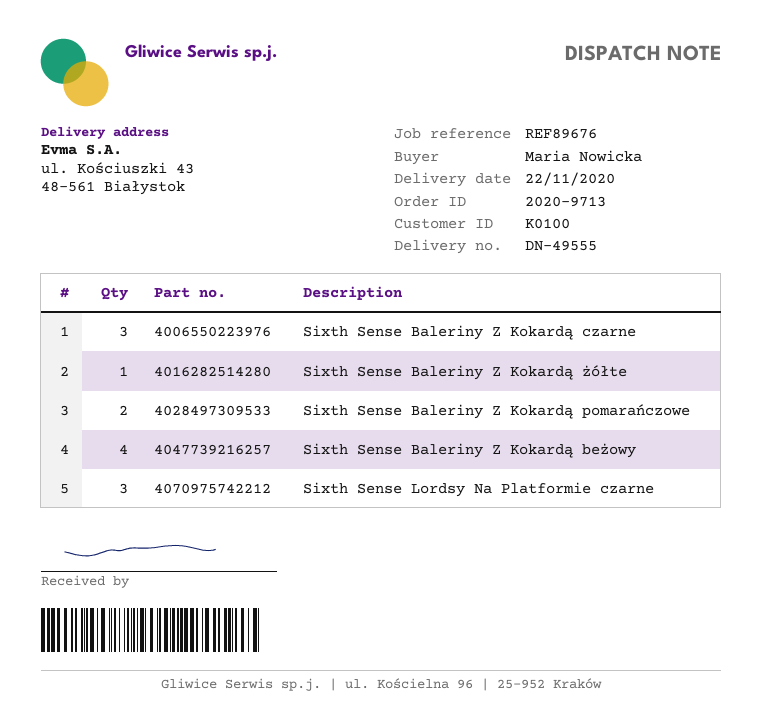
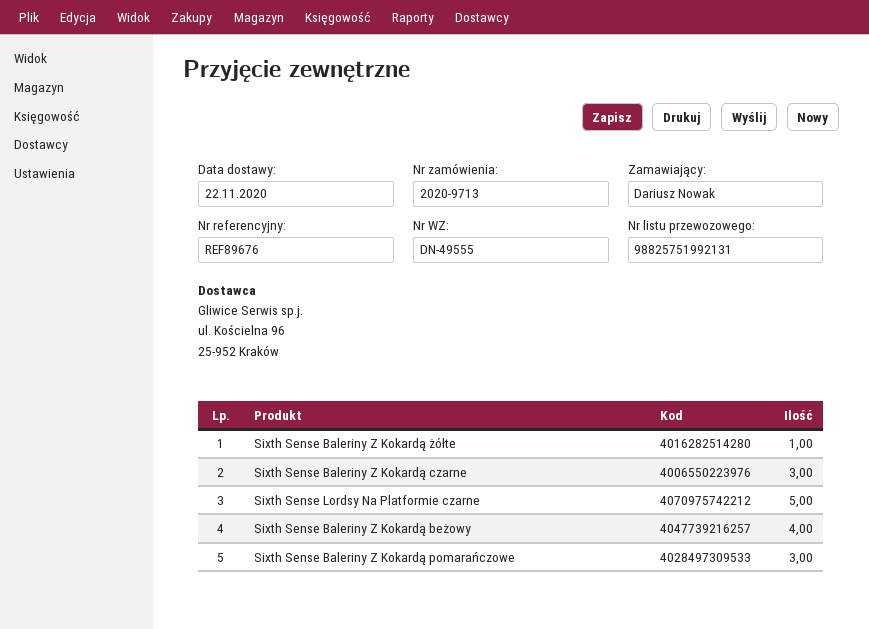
ordered by: Maria Nowicka -> Dariusz Nowak
Sixth Sense Baleriny Z Kokardą pomarańczowe: 2 -> 3
Sixth Sense Lordsy Na Platformie czarne: 3 -> 5

